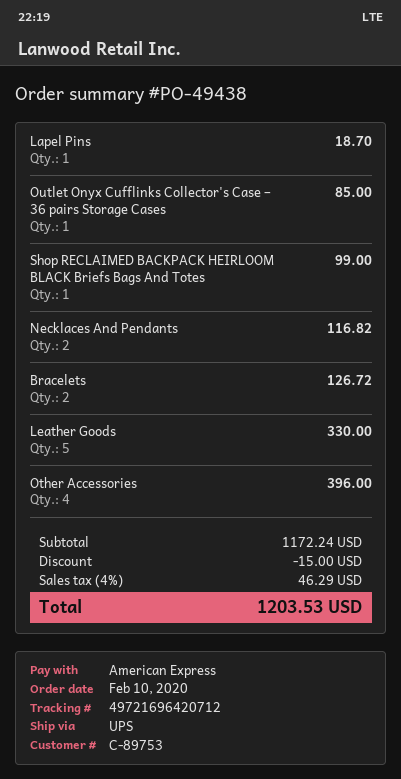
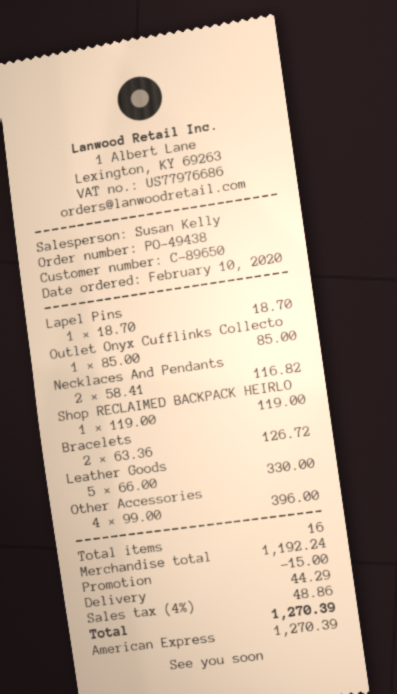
customer number: C-89753 -> C-89650
Shop RECLAIMED BACKPACK HEIRLOOM BLACK Briefs Bags And Totes: 1 for 99.00 -> 1 for 119.00
subtotal: 1172.24 -> 1192.24
shipping: none -> 44.29
tax: 4% = 46.29 -> 4% = 48.86
total: 1203.53 -> 1270.39

